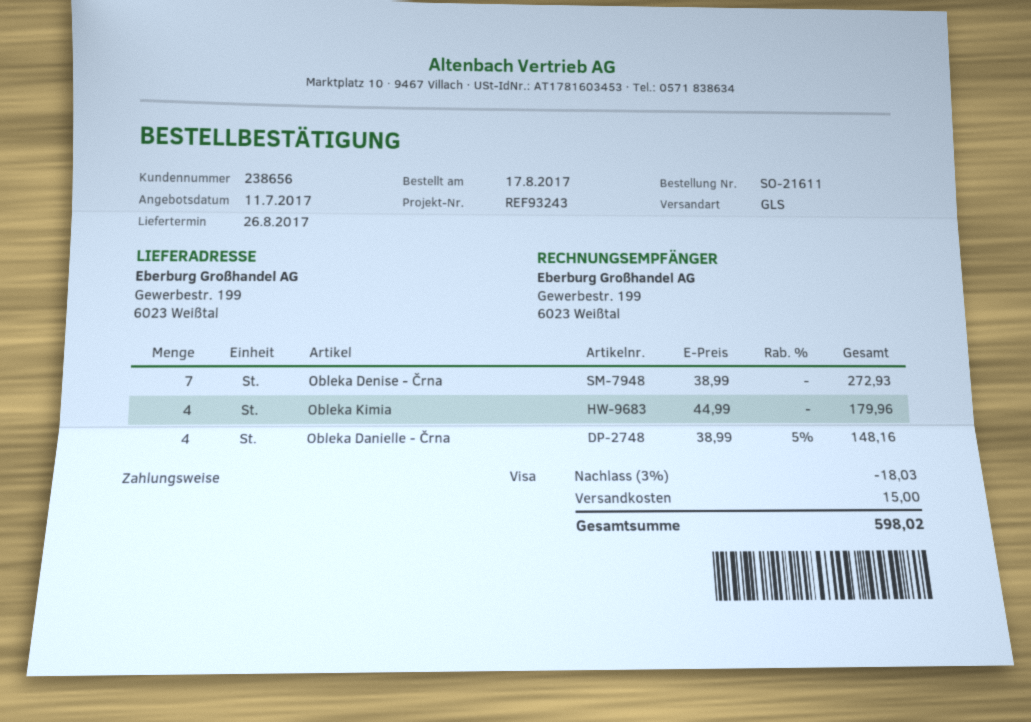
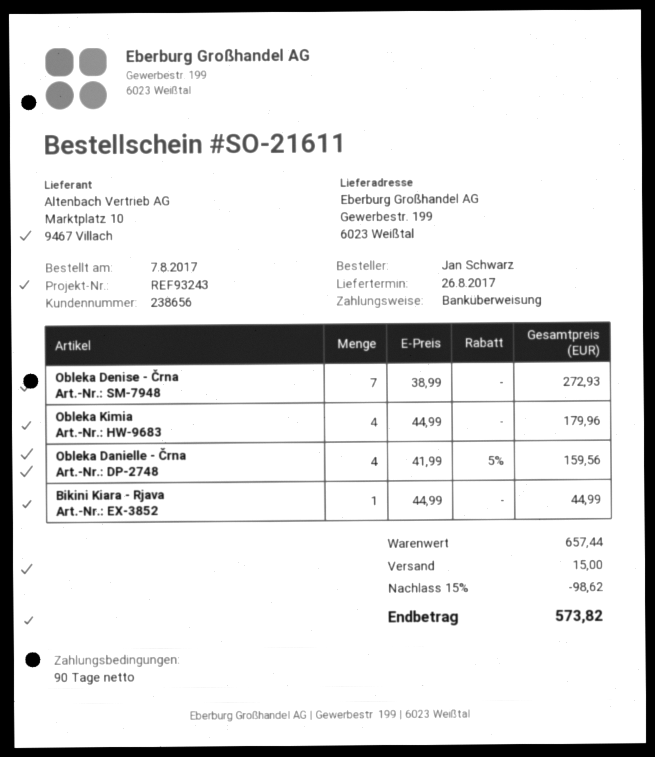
order date: 2017-08-17 -> 2017-08-07
payment method: Visa -> bank transfer
Obleka Danielle - Črna: 4 x 38.99 - 5% = 148.16 -> 4 x 41.99 - 5% = 159.56
Bikini Kiara - Rjava: none -> 1 x 44.99 = 44.99
discount: 3% = 18.03 -> 15% = 98.62
total: 598.02 -> 573.82

